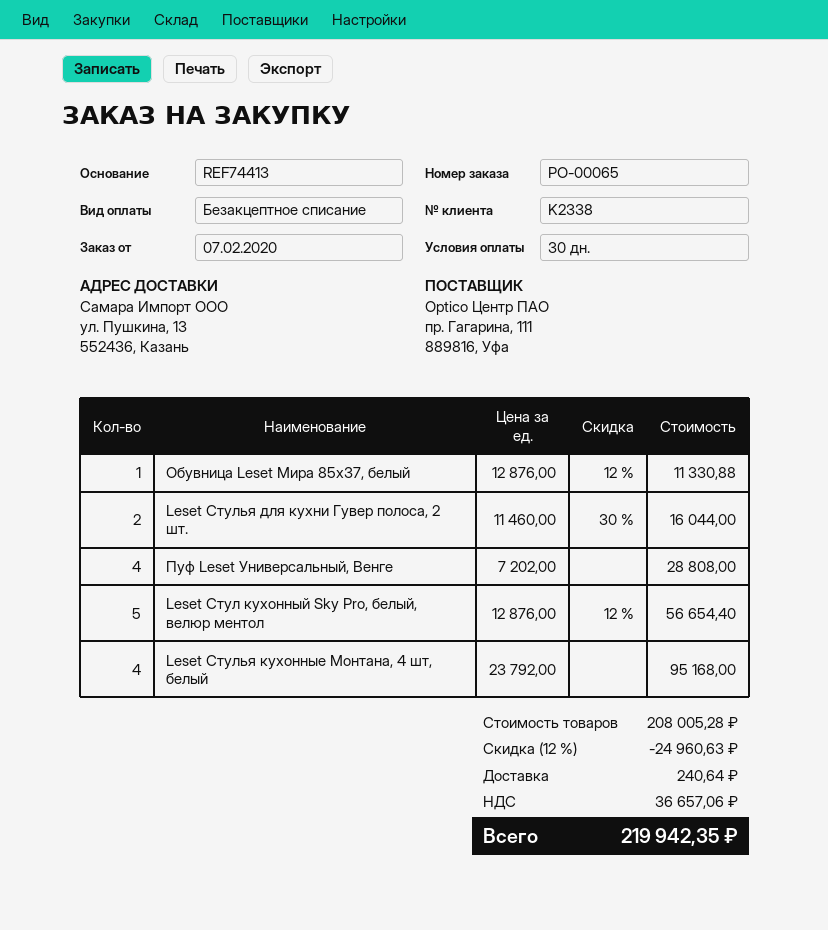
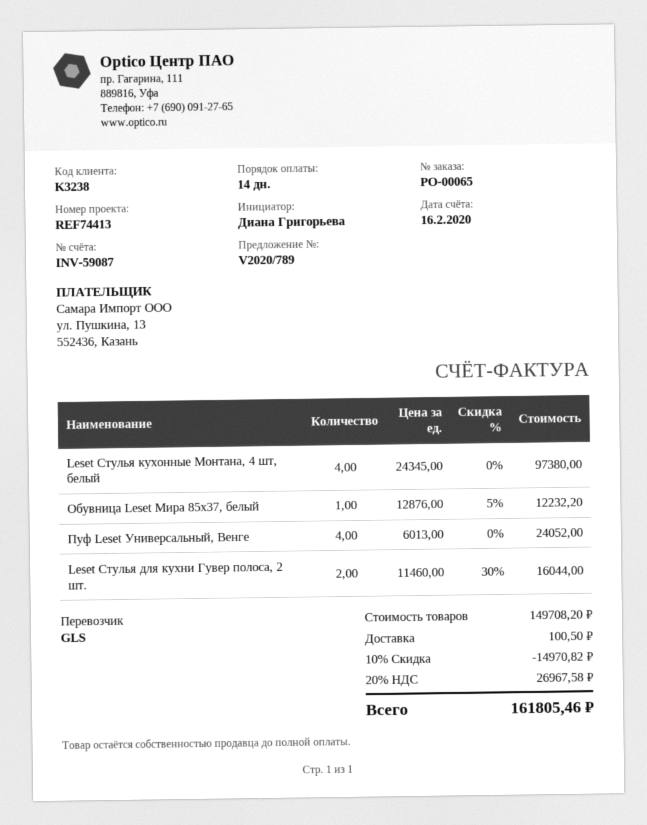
payment terms: 30 days -> 14 days
customer number: K2338 -> K3238
Обувница Leset Мира 85х37, белый: 1 x 12876.00 - 12% = 11330.88 -> 1 x 12876.00 - 5% = 12232.20
Пуф Leset Универсальный, Венге: 4 x 7202.00 = 28808.00 -> 4 x 6013.00 = 24052.00
Leset Стул кухонный Sky Pro, белый, велюр ментол: 5 x 12876.00 - 12% = 56654.40 -> none
Leset Стулья кухонные Монтана, 4 шт, белый: 4 x 23792.00 = 95168.00 -> 4 x 24345.00 = 97380.00
subtotal: 208005.28 -> 149708.20
discount: 12% = 24960.63 -> 10% = 14970.82
shipping: 240.64 -> 100.50
tax: 36657.06 -> 26967.58
total: 219942.35 -> 161805.46

